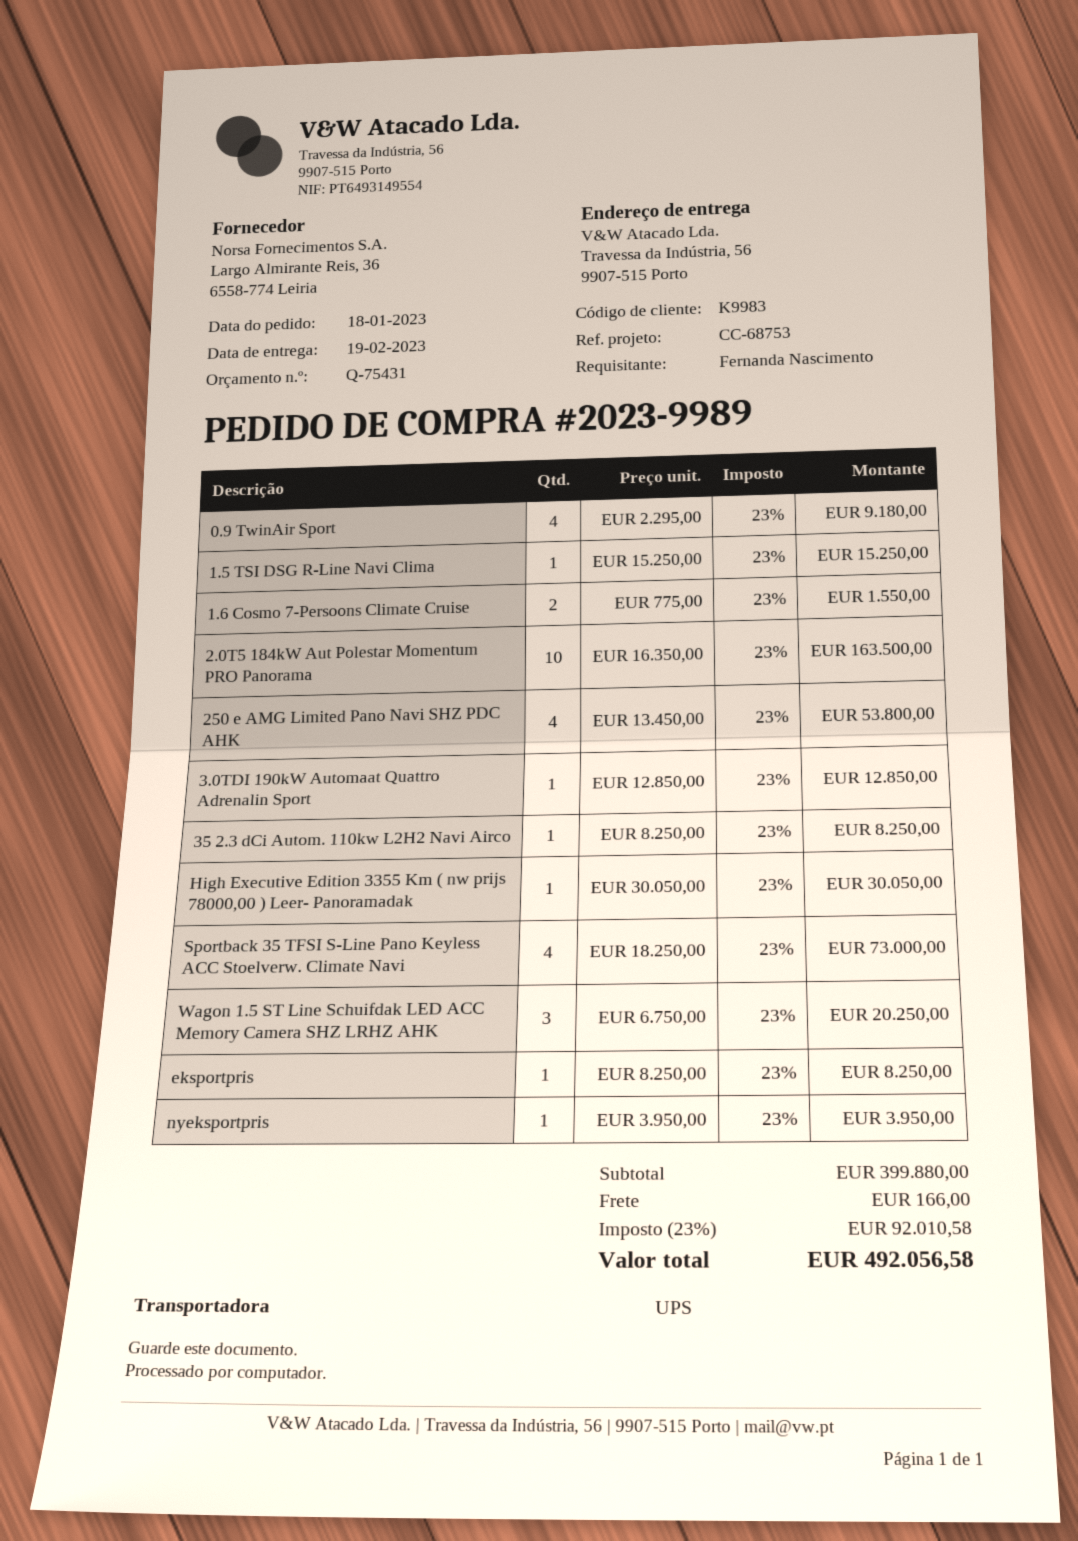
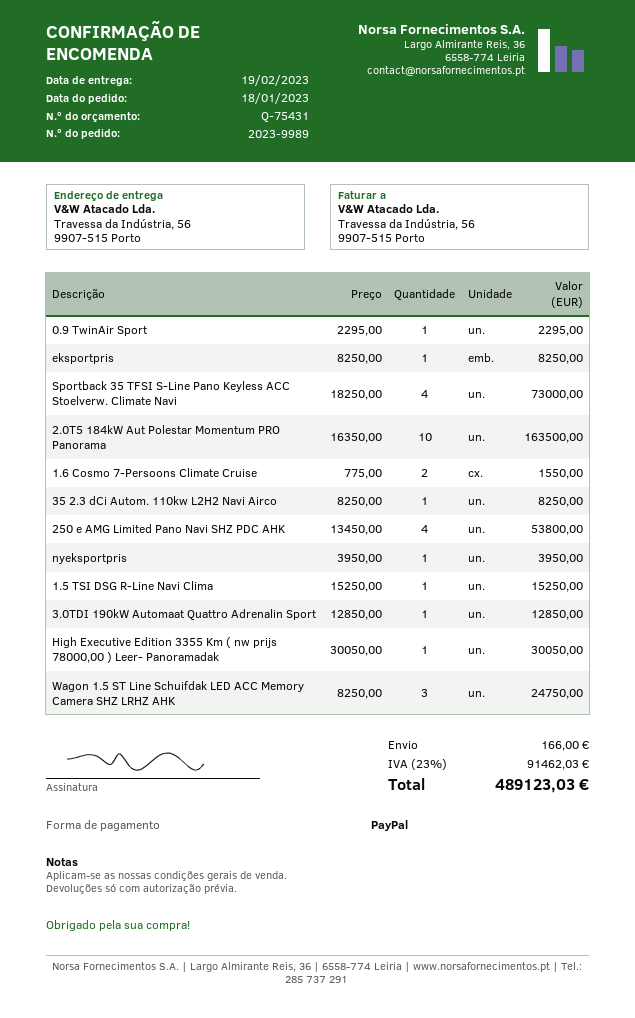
0.9 TwinAir Sport: 4 x 2295.00 = 9180.00 -> 1 x 2295.00 = 2295.00
Wagon 1.5 ST Line Schuifdak LED ACC Memory Camera SHZ LRHZ AHK: 3 x 6750.00 = 20250.00 -> 3 x 8250.00 = 24750.00
tax: 23% = 92010.58 -> 23% = 91462.03
total: 492056.58 -> 489123.03

